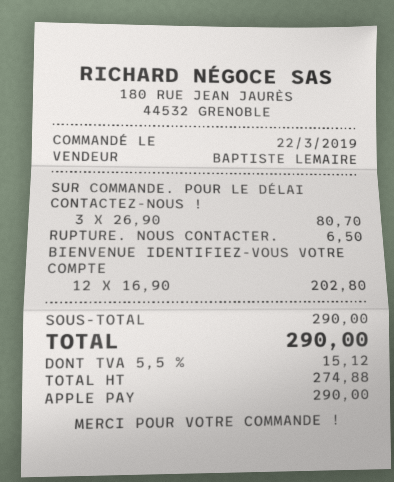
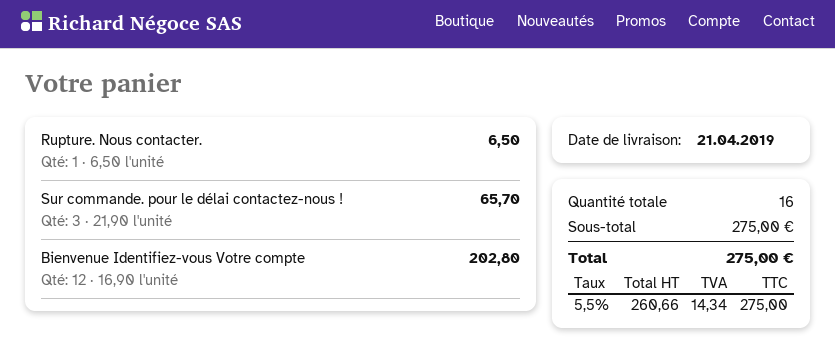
SUR COMMANDE. POUR LE DÉLAI CONTACTEZ-NOUS !: 3 x 26.90 = 80.70 -> 3 x 21.90 = 65.70
subtotal: 290.00 -> 275.00
net: 274.88 -> 260.66
tax: 5.5% = 15.12 -> 5.5% = 14.34
total: 290.00 -> 275.00

